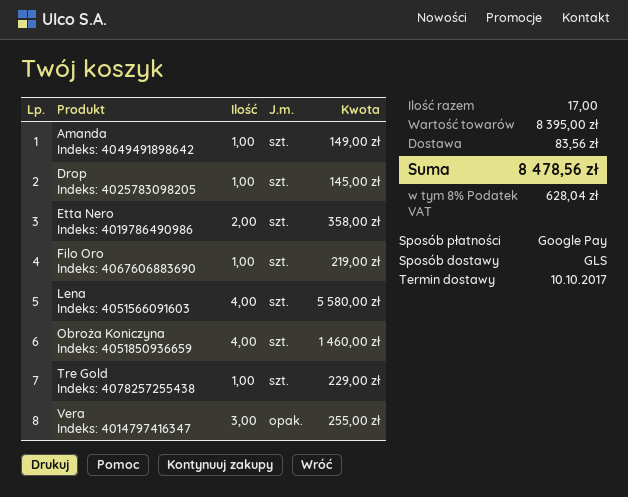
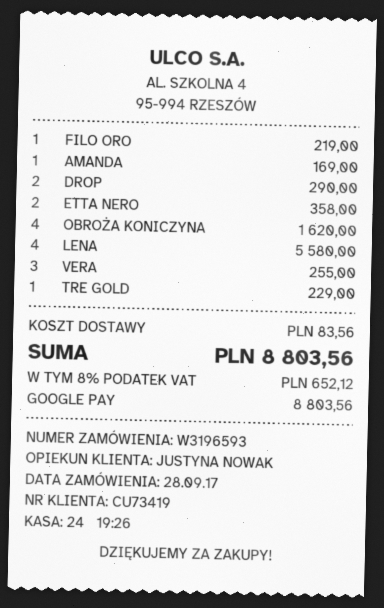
Amanda: 1 for 149.00 -> 1 for 169.00
Drop: 1 for 145.00 -> 2 for 290.00
Obroża Koniczyna: 4 for 1460.00 -> 4 for 1620.00
tax: 8% = 628.04 -> 8% = 652.12
total: 8478.56 -> 8803.56

